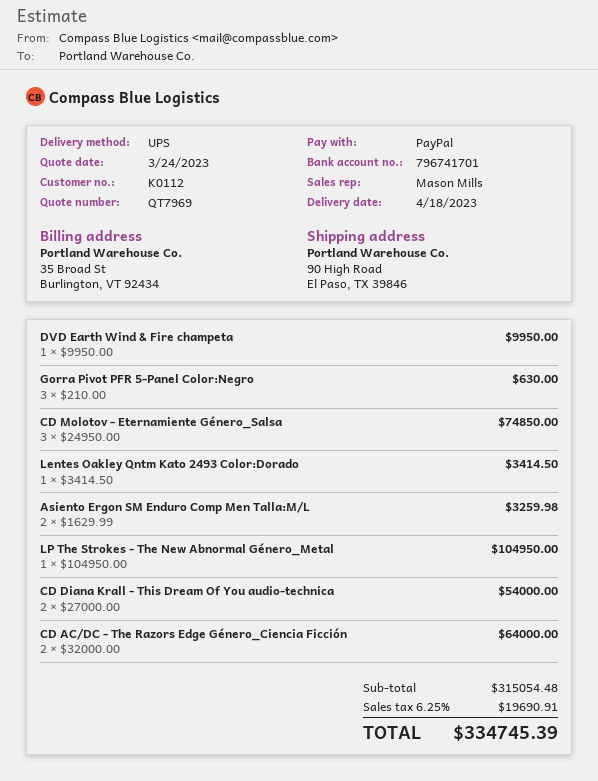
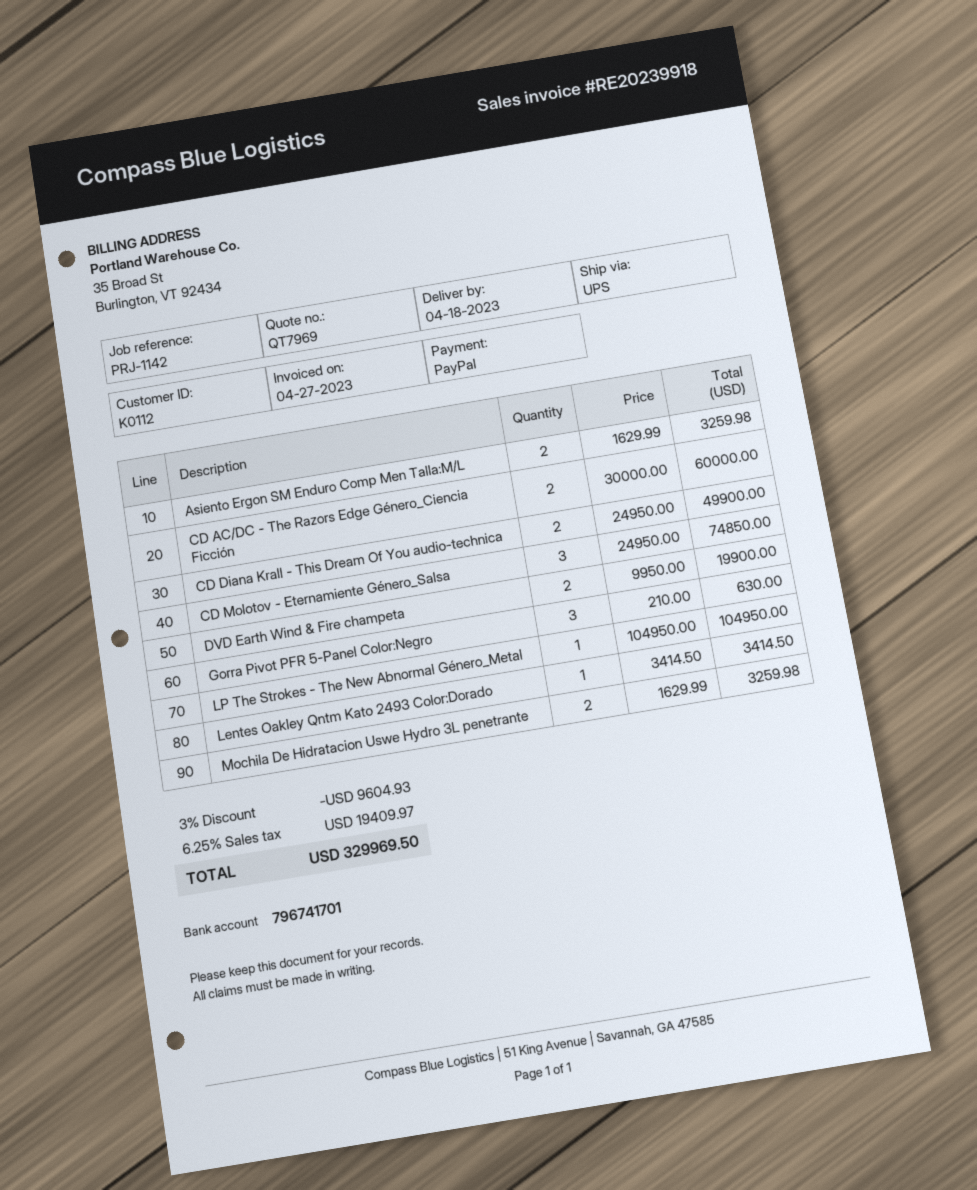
DVD Earth Wind & Fire champeta: 1 x 9950.00 = 9950.00 -> 2 x 9950.00 = 19900.00
CD Diana Krall - This Dream Of You audio-technica: 2 x 27000.00 = 54000.00 -> 2 x 24950.00 = 49900.00
CD AC/DC - The Razors Edge Género_Ciencia Ficción: 2 x 32000.00 = 64000.00 -> 2 x 30000.00 = 60000.00
Mochila De Hidratacion Uswe Hydro 3L penetrante: none -> 2 x 1629.99 = 3259.98
discount: none -> 3% = 9604.93
tax: 6.25% = 19690.91 -> 6.25% = 19409.97
total: 334745.39 -> 329969.50

